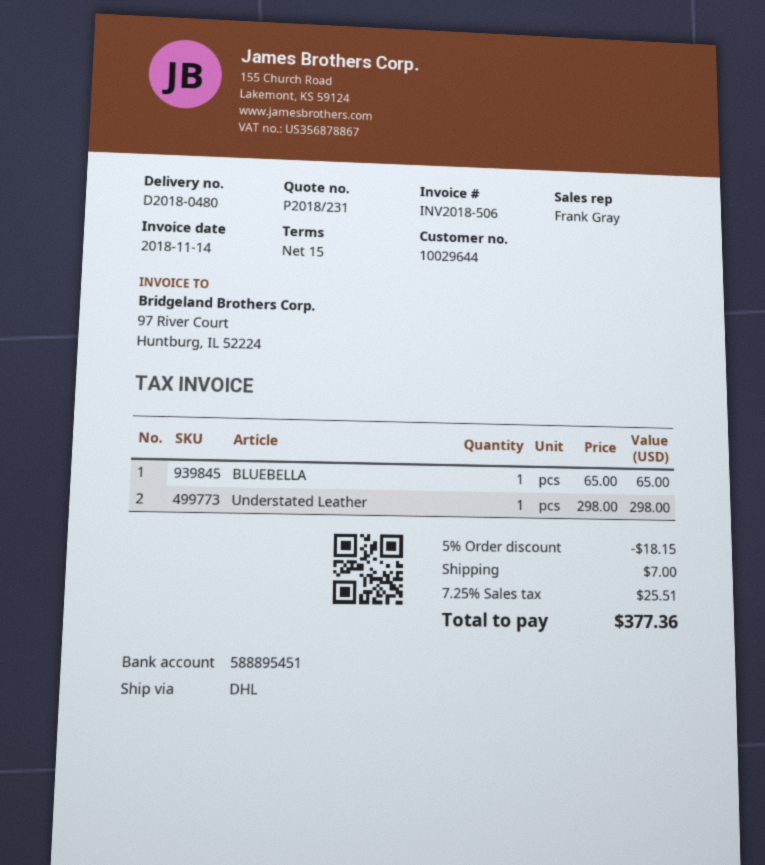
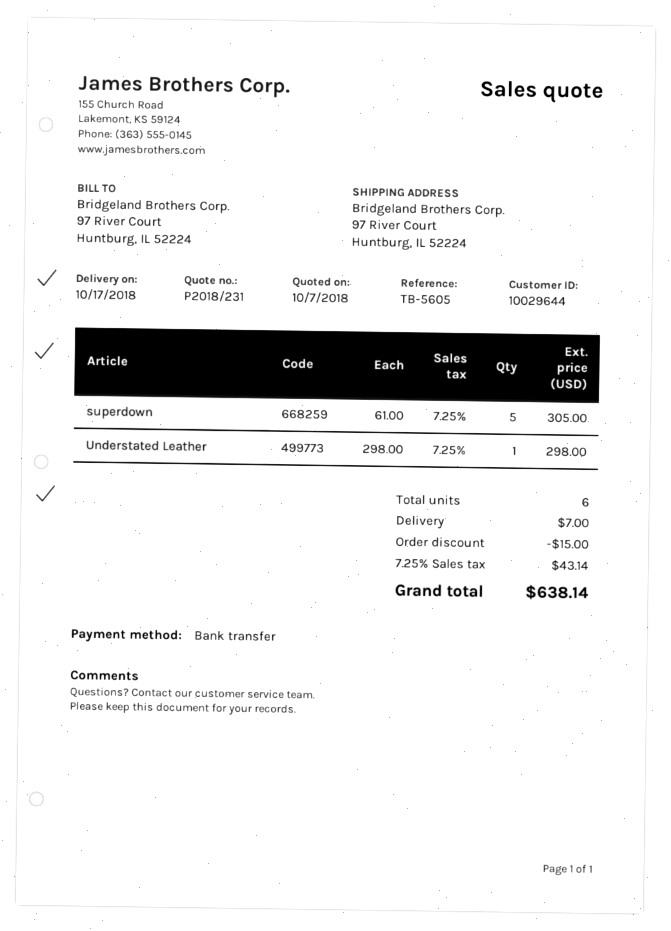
BLUEBELLA: 1 x 65.00 = 65.00 -> none
superdown: none -> 5 x 61.00 = 305.00
discount: 18.15 -> 15.00
tax: 7.25% = 25.51 -> 7.25% = 43.14
total: 377.36 -> 638.14

